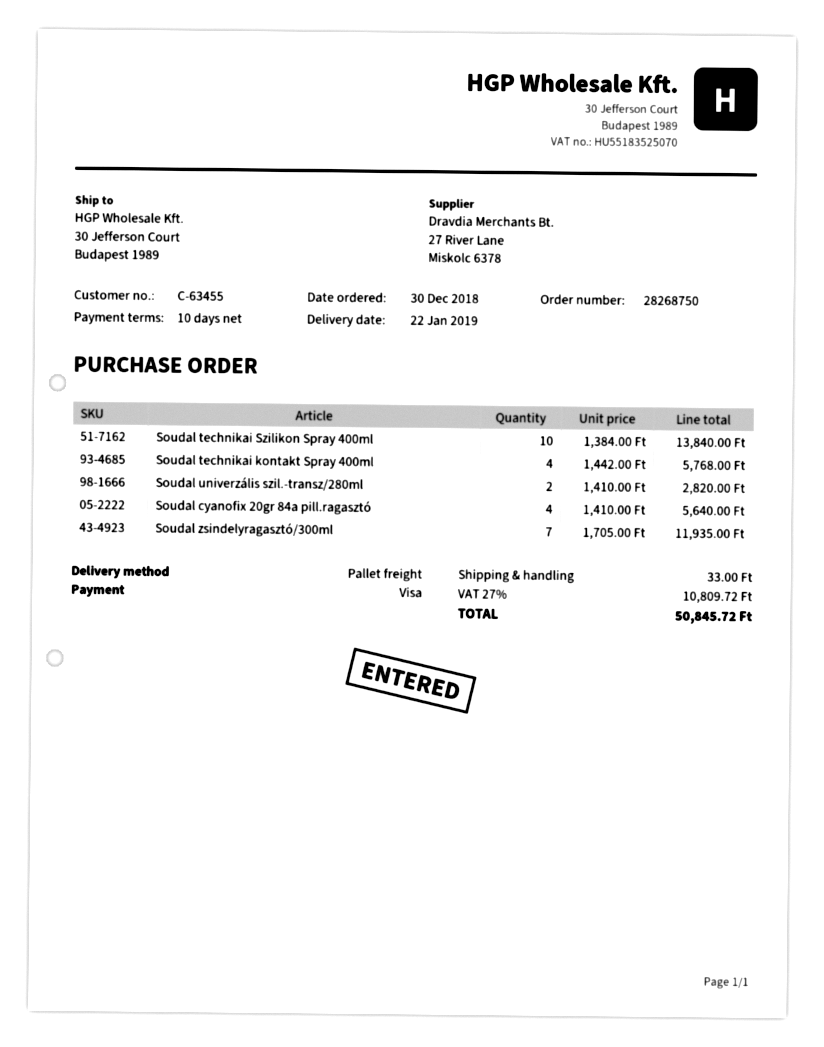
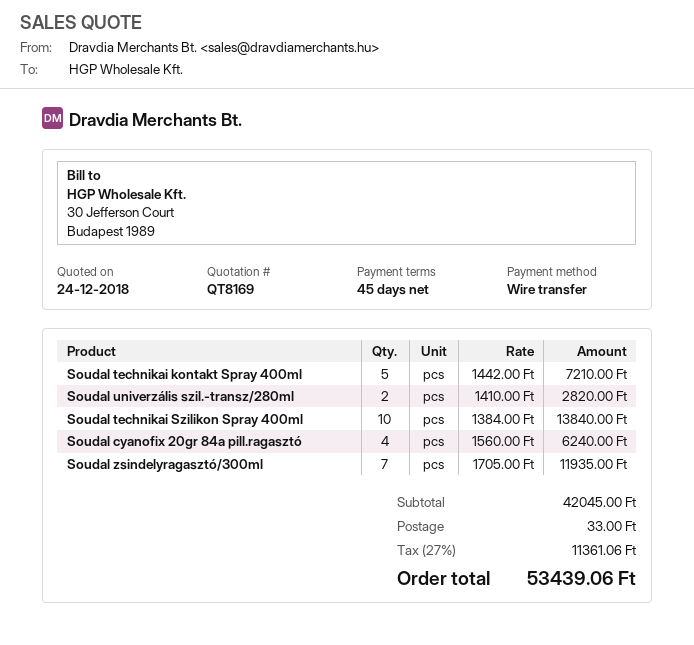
payment terms: 10 days -> 45 days
payment method: Visa -> bank transfer
Soudal technikai kontakt Spray 400ml: 4 x 1442.00 = 5768.00 -> 5 x 1442.00 = 7210.00
Soudal cyanofix 20gr 84a pill.ragasztó: 4 x 1410.00 = 5640.00 -> 4 x 1560.00 = 6240.00
tax: 27% = 10809.72 -> 27% = 11361.06
total: 50845.72 -> 53439.06

